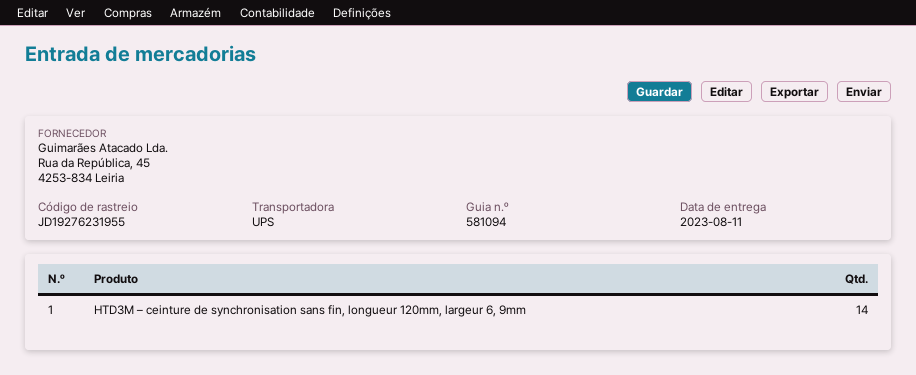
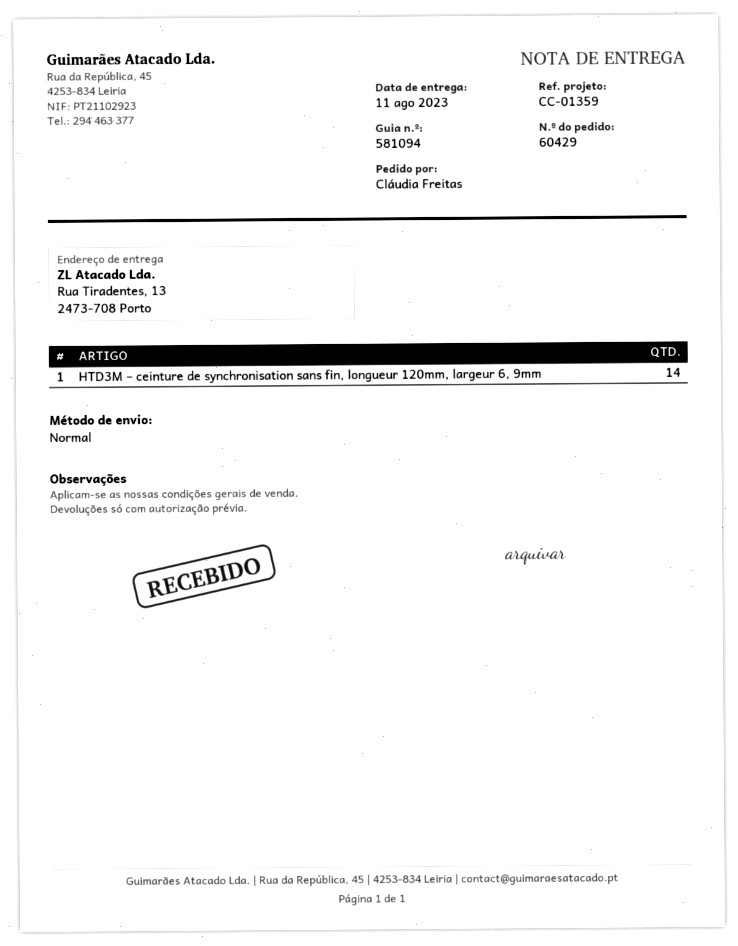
shipping method: UPS -> standard

